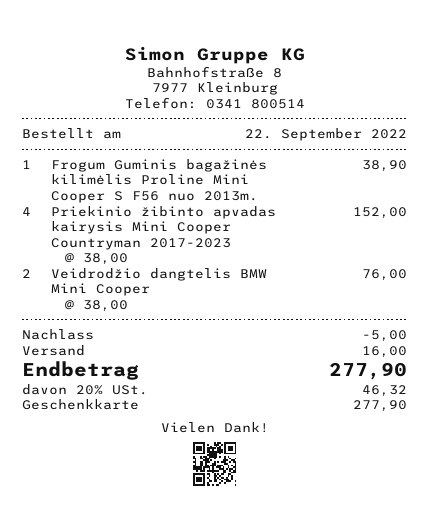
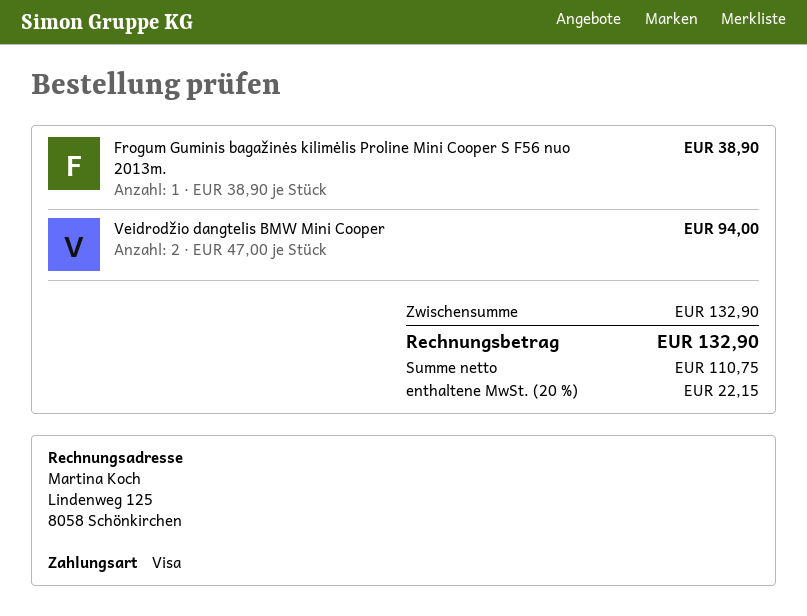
payment method: gift card -> Visa
Priekinio žibinto apvadas kairysis Mini Cooper Countryman 2017-2023: 4 x 38.00 = 152.00 -> none
Veidrodžio dangtelis BMW Mini Cooper: 2 x 38.00 = 76.00 -> 2 x 47.00 = 94.00
discount: 5.00 -> none
shipping: 16.00 -> none
tax: 20% = 46.32 -> 20% = 22.15
total: 277.90 -> 132.90

